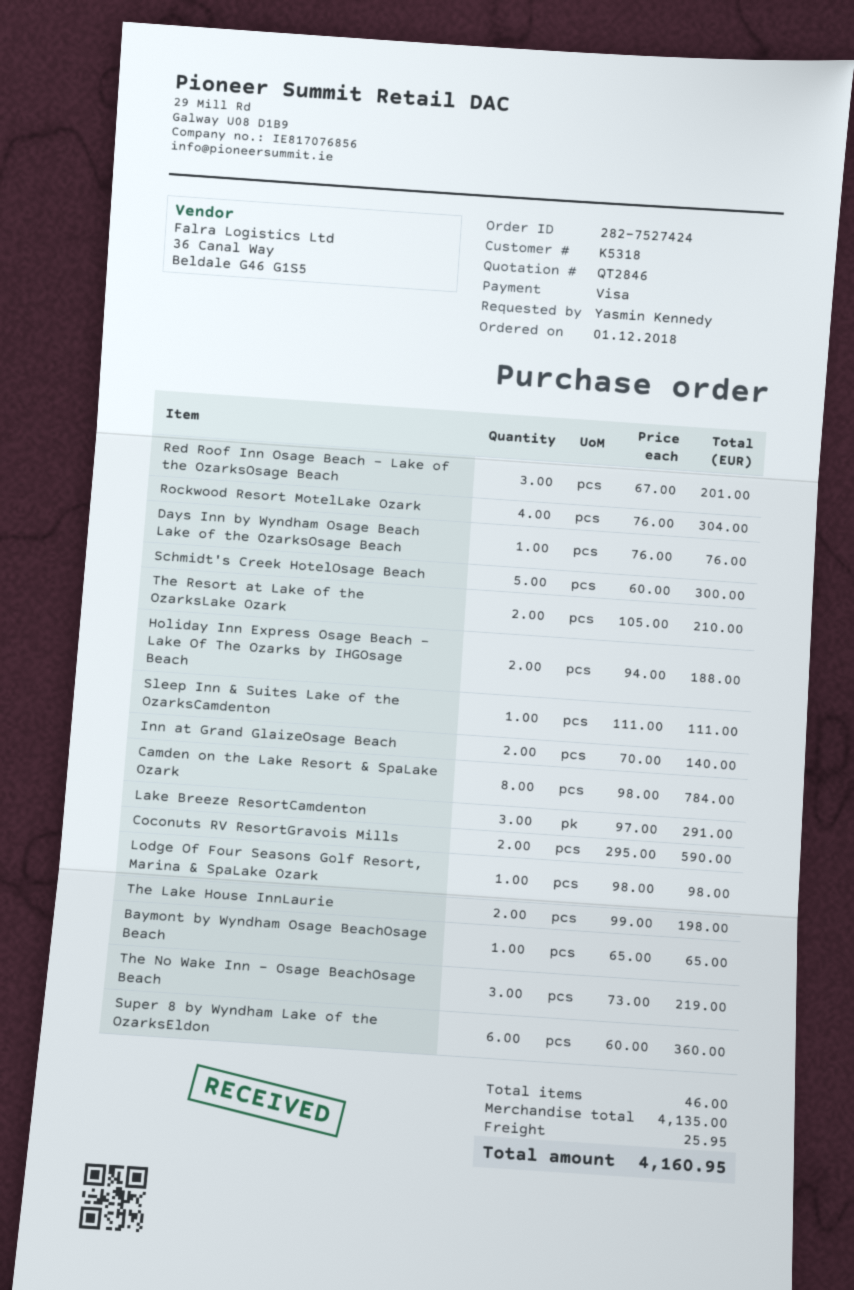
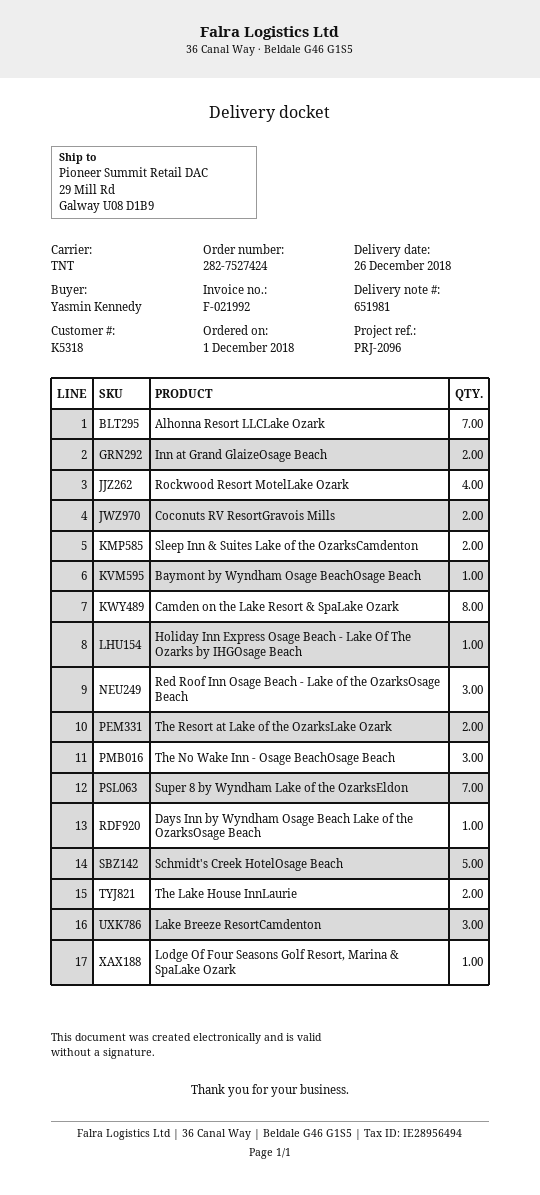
Holiday Inn Express Osage Beach - Lake Of The Ozarks by IHGOsage Beach: 2 -> 1
Sleep Inn & Suites Lake of the OzarksCamdenton: 1 -> 2
Super 8 by Wyndham Lake of the OzarksEldon: 6 -> 7
Alhonna Resort LLCLake Ozark: none -> 7

